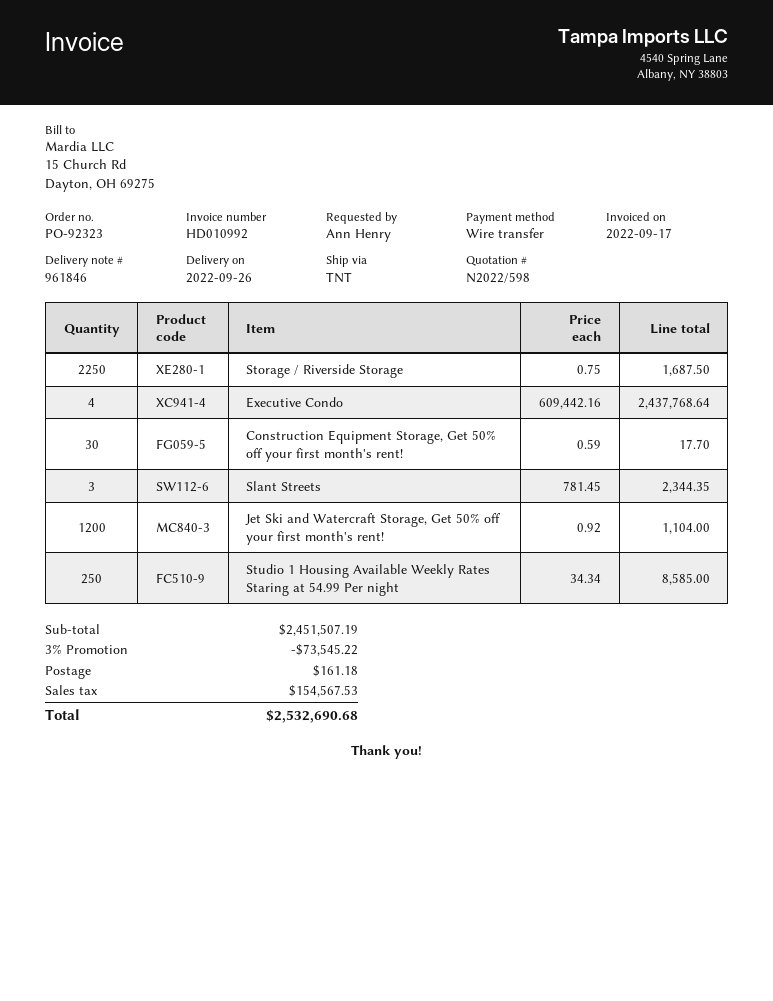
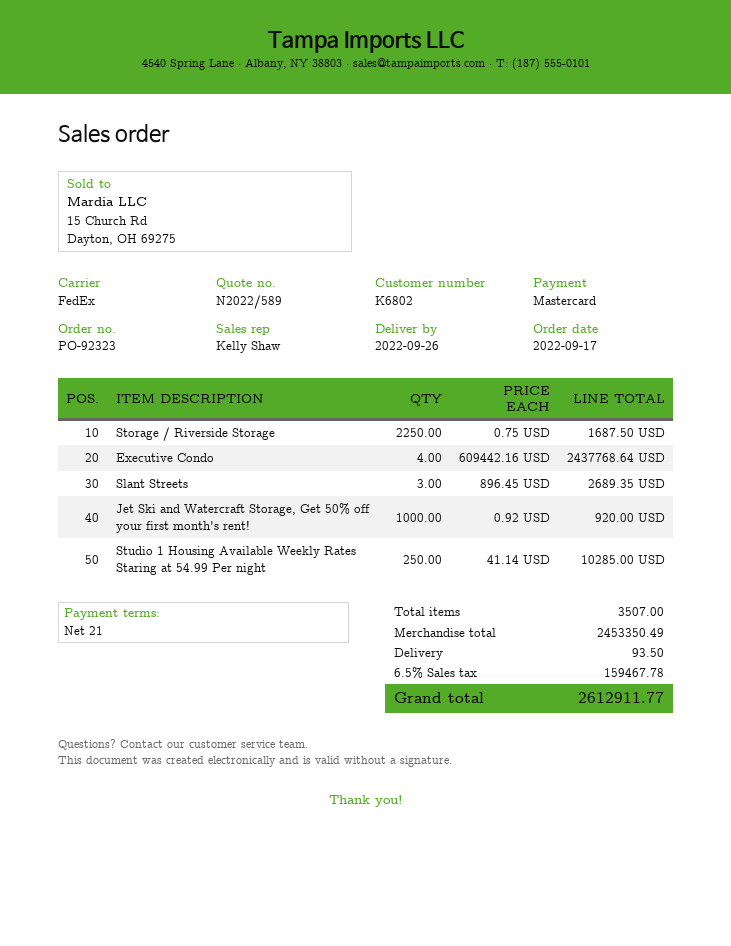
quote number: N2022/598 -> N2022/589
payment method: bank transfer -> Mastercard
shipping method: TNT -> FedEx
Construction Equipment Storage, Get 50% off your first month's rent!: 30 x 0.59 = 17.70 -> none
Slant Streets: 3 x 781.45 = 2344.35 -> 3 x 896.45 = 2689.35
Jet Ski and Watercraft Storage, Get 50% off your first month's rent!: 1200 x 0.92 = 1104.00 -> 1000 x 0.92 = 920.00
Studio 1 Housing Available Weekly Rates Staring at 54.99 Per night: 250 x 34.34 = 8585.00 -> 250 x 41.14 = 10285.00
subtotal: 2451507.19 -> 2453350.49
discount: 3% = 73545.22 -> none
shipping: 161.18 -> 93.50
tax: 154567.53 -> 159467.78
total: 2532690.68 -> 2612911.77

